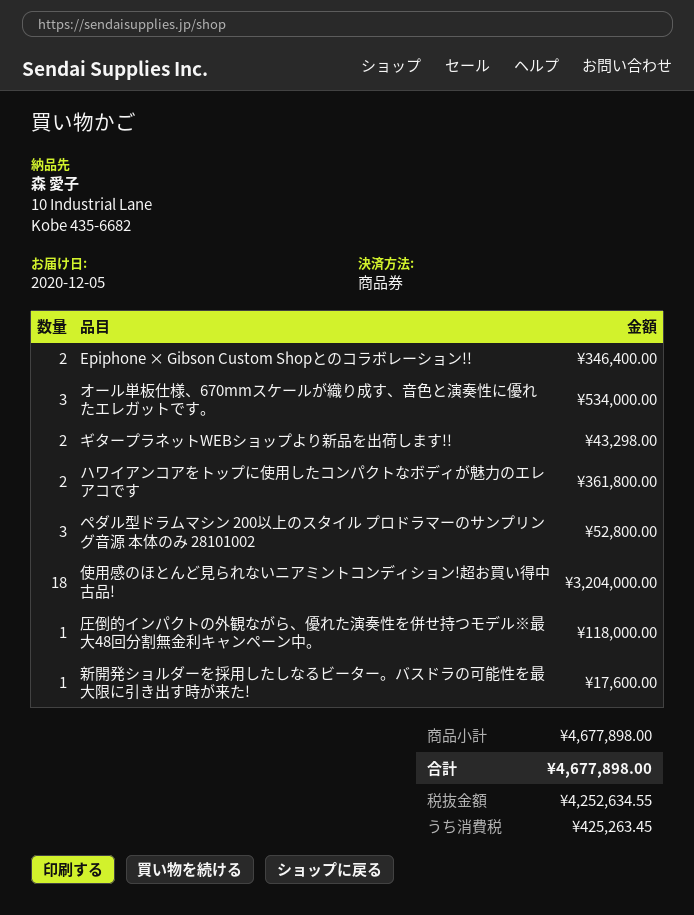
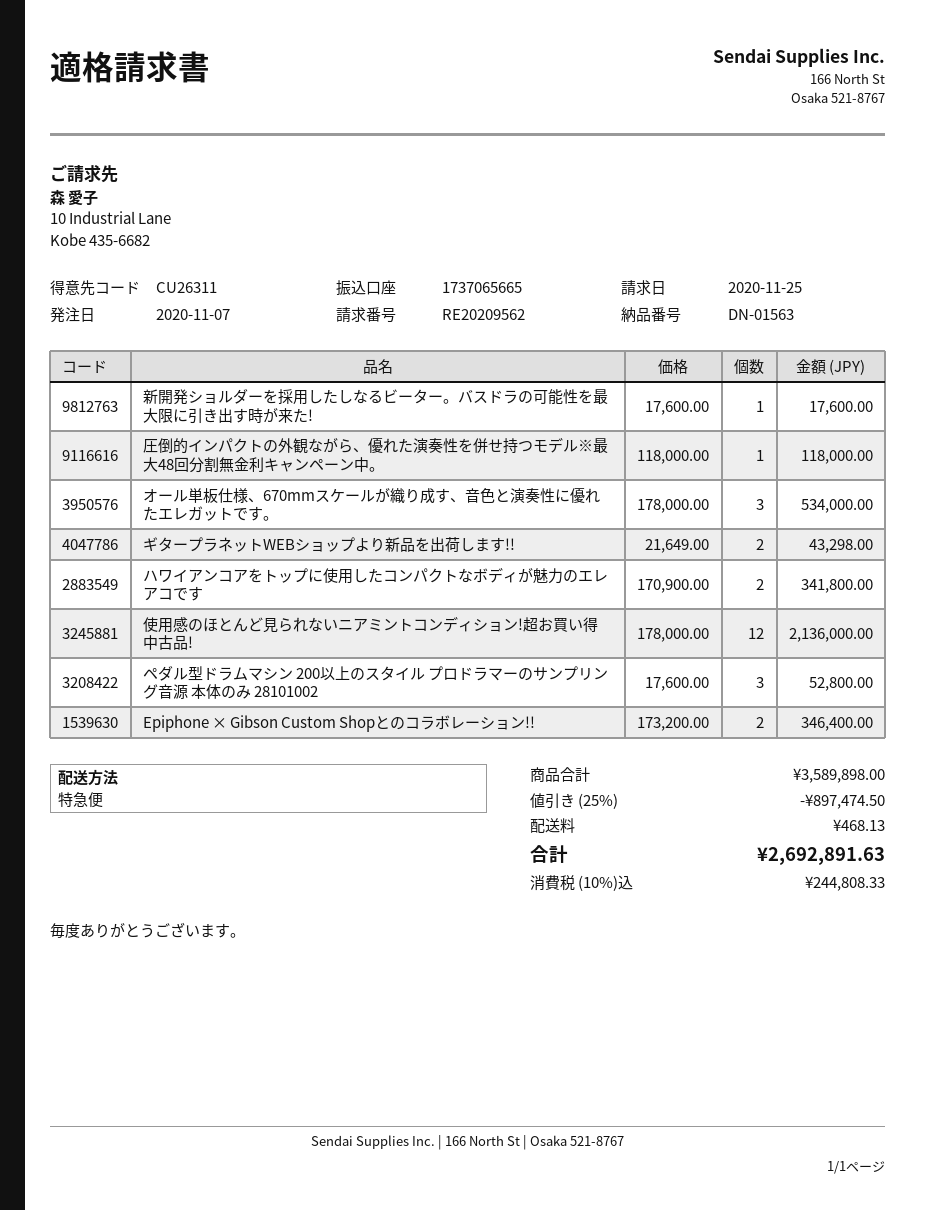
ハワイアンコアをトップに使用したコンパクトなボディが魅力のエレアコです: 2 for 361800.00 -> 2 for 341800.00
使用感のほとんど見られないニアミントコンディション!超お買い得中古品!: 18 for 3204000.00 -> 12 for 2136000.00
subtotal: 4677898.00 -> 3589898.00
discount: none -> 25% = 897474.50
shipping: none -> 468.13
tax: 425263.45 -> 244808.33
total: 4677898.00 -> 2692891.63

